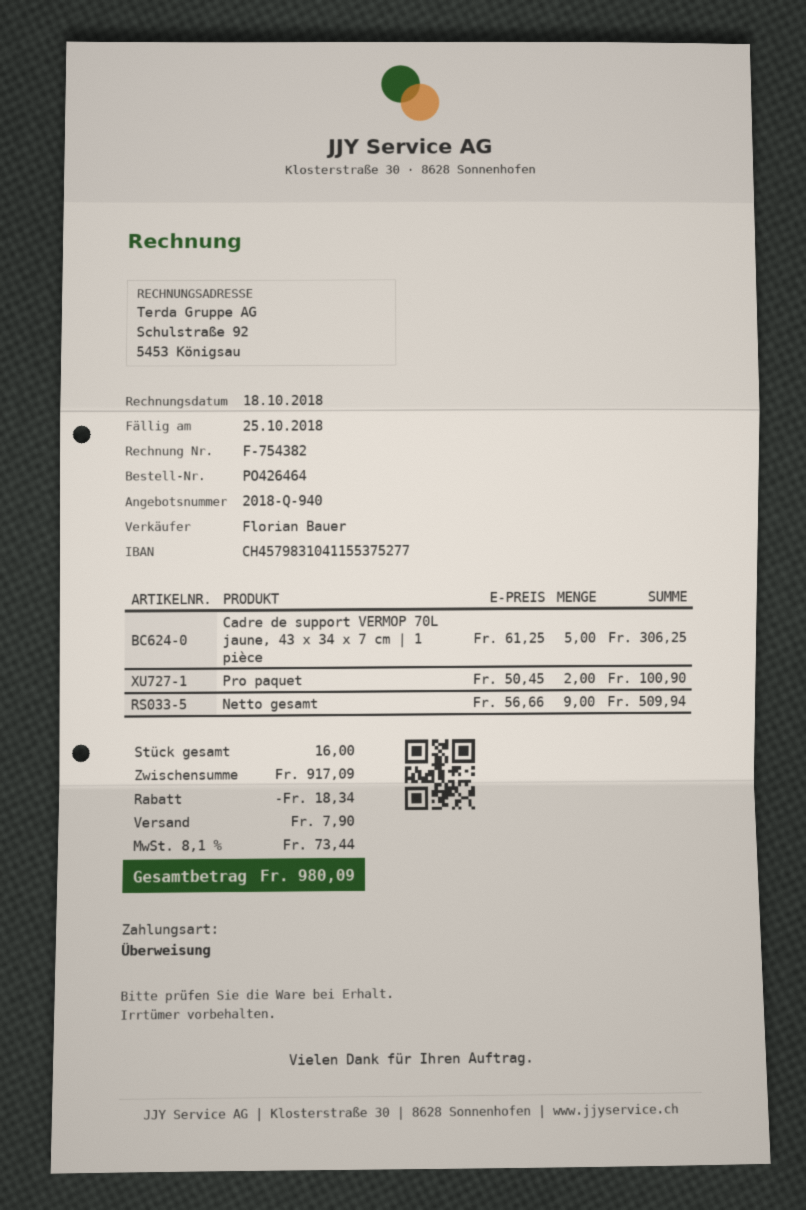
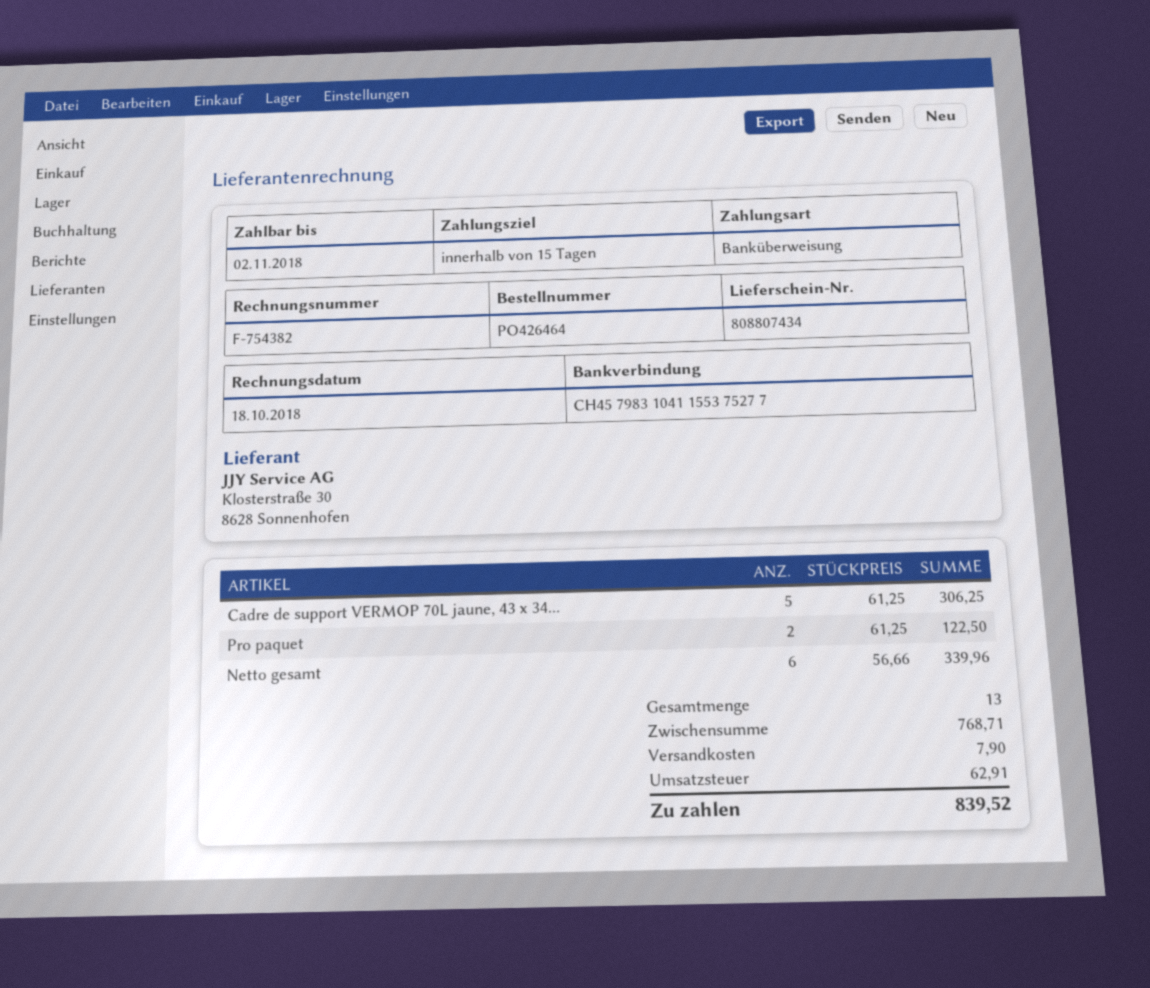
due date: 2018-10-25 -> 2018-11-02
Pro paquet: 2 x 50.45 = 100.90 -> 2 x 61.25 = 122.50
Netto gesamt: 9 x 56.66 = 509.94 -> 6 x 56.66 = 339.96
total quantity: 16 -> 13
subtotal: 917.09 -> 768.71
discount: 18.34 -> none
tax: 73.44 -> 62.91
total: 980.09 -> 839.52

